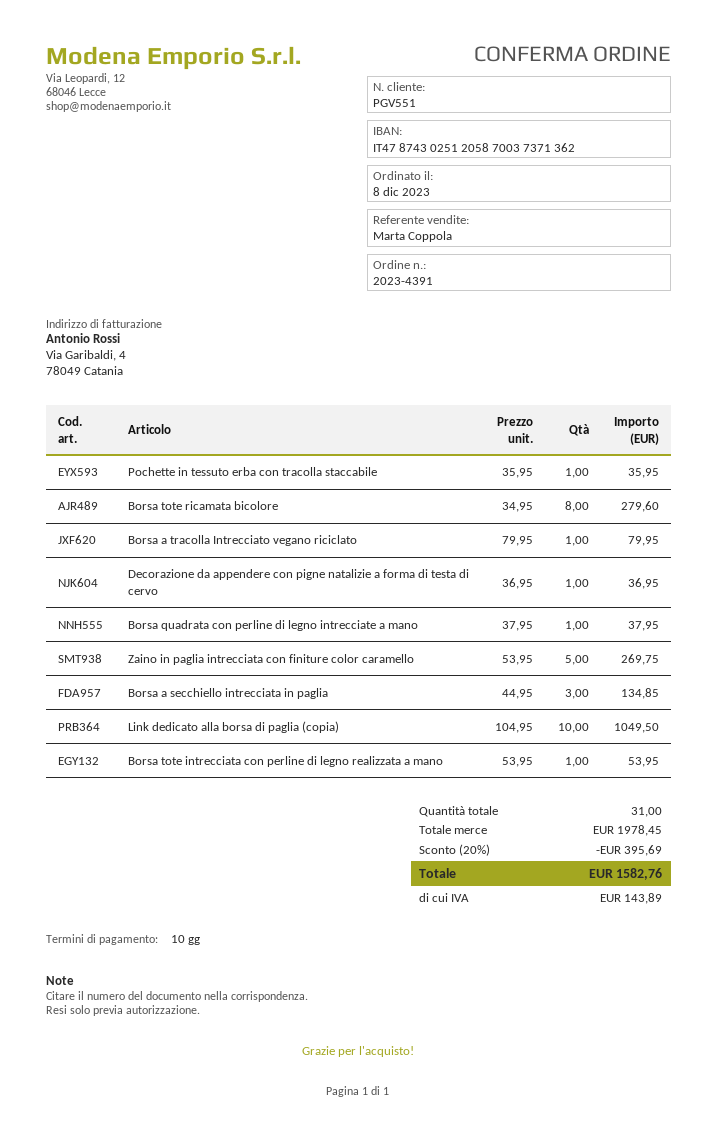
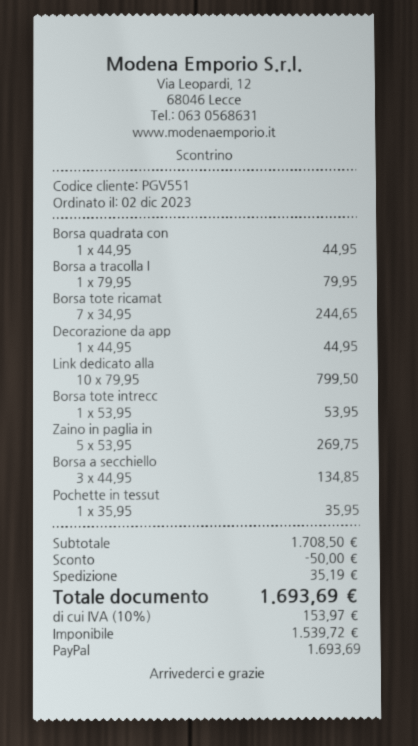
order date: 2023-12-08 -> 2023-12-02
Borsa tote ricamata bicolore: 8 x 34.95 = 279.60 -> 7 x 34.95 = 244.65
Decorazione da appendere con pigne natalizie a forma di testa di cervo: 1 x 36.95 = 36.95 -> 1 x 44.95 = 44.95
Borsa quadrata con perline di legno intrecciate a mano: 1 x 37.95 = 37.95 -> 1 x 44.95 = 44.95
Link dedicato alla borsa di paglia (copia): 10 x 104.95 = 1049.50 -> 10 x 79.95 = 799.50
subtotal: 1978.45 -> 1708.50
discount: 395.69 -> 50.00
shipping: none -> 35.19
tax: 143.89 -> 153.97
total: 1582.76 -> 1693.69

